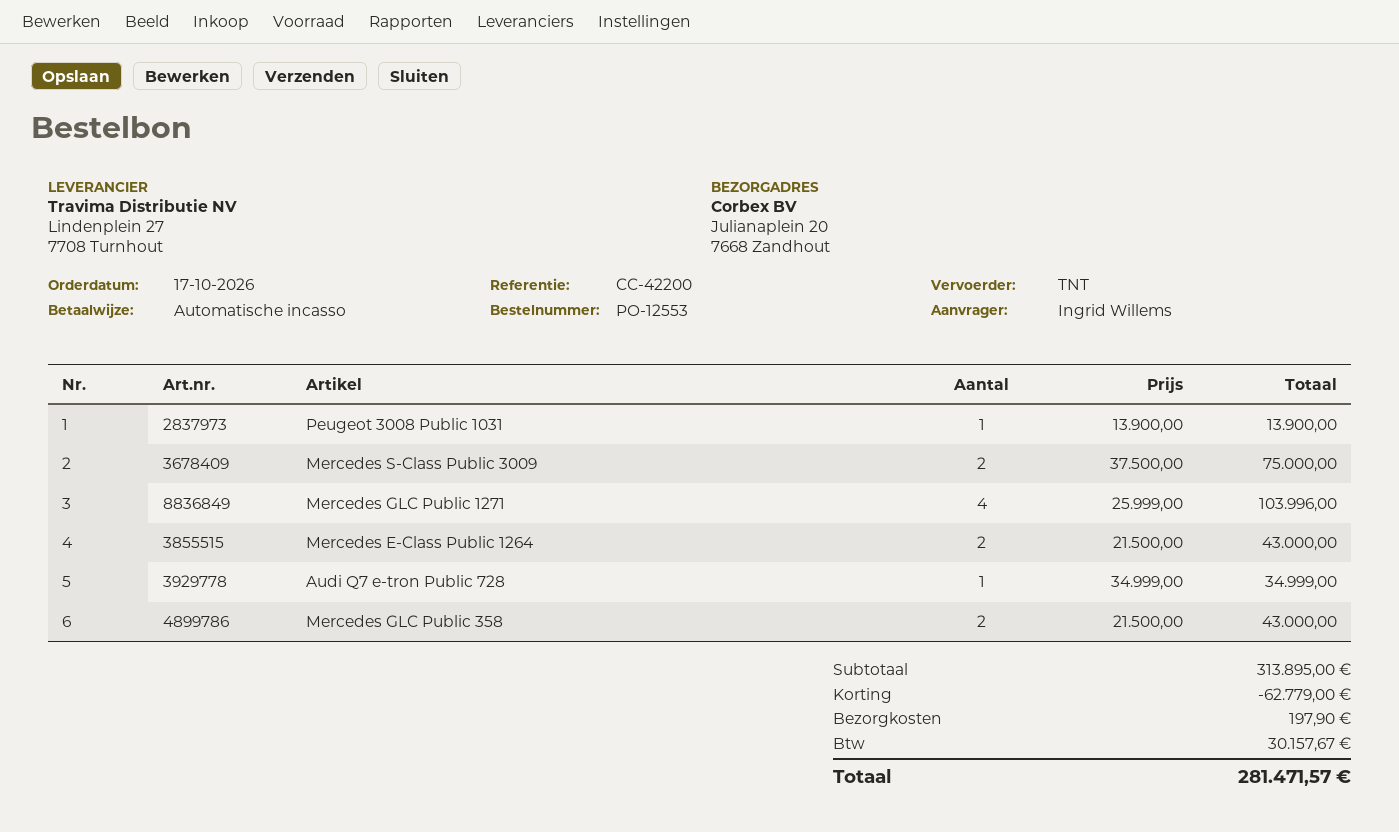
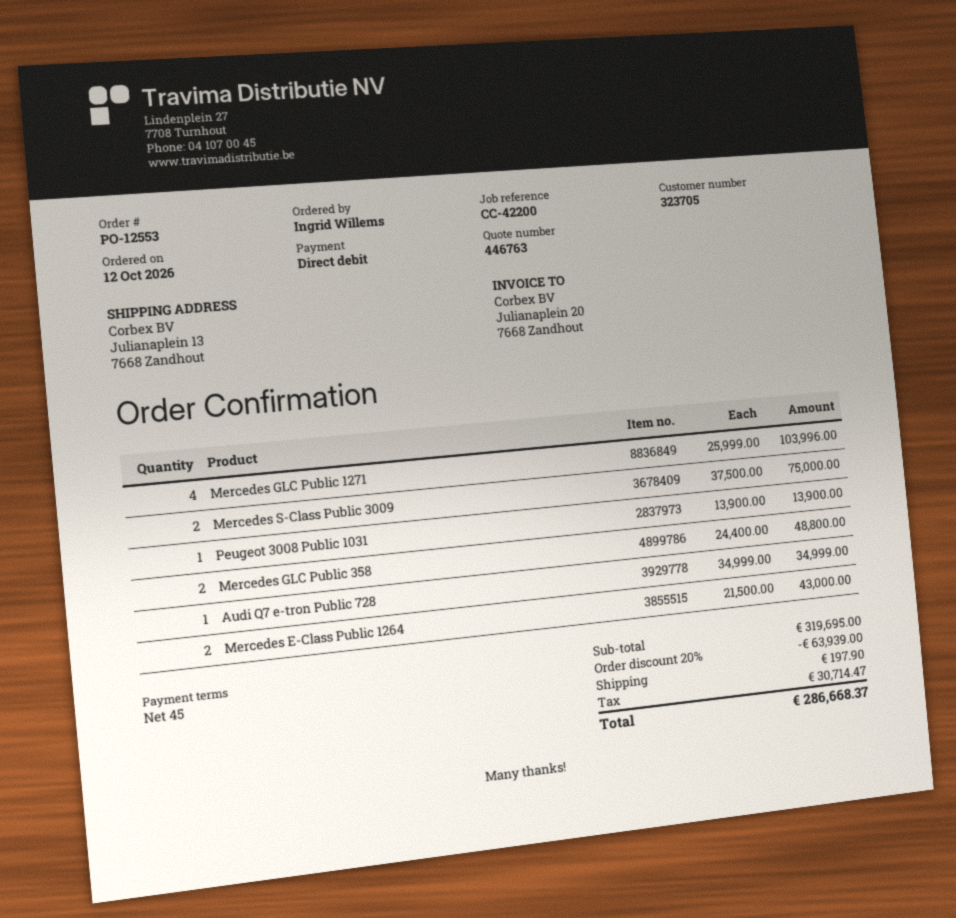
order date: 2026-10-17 -> 2026-10-12
ship to: Julianaplein 20, 7668 Zandhout -> Julianaplein 13, 7668 Zandhout
Mercedes GLC Public 358: 2 x 21500.00 = 43000.00 -> 2 x 24400.00 = 48800.00
subtotal: 313895.00 -> 319695.00
discount: 62779.00 -> 63939.00
tax: 30157.67 -> 30714.47
total: 281471.57 -> 286668.37

